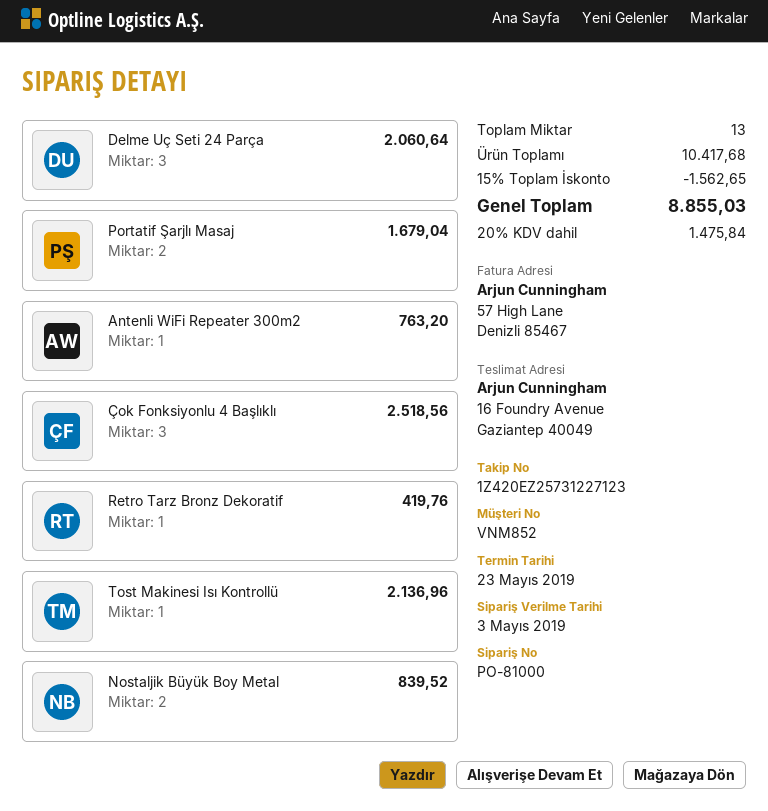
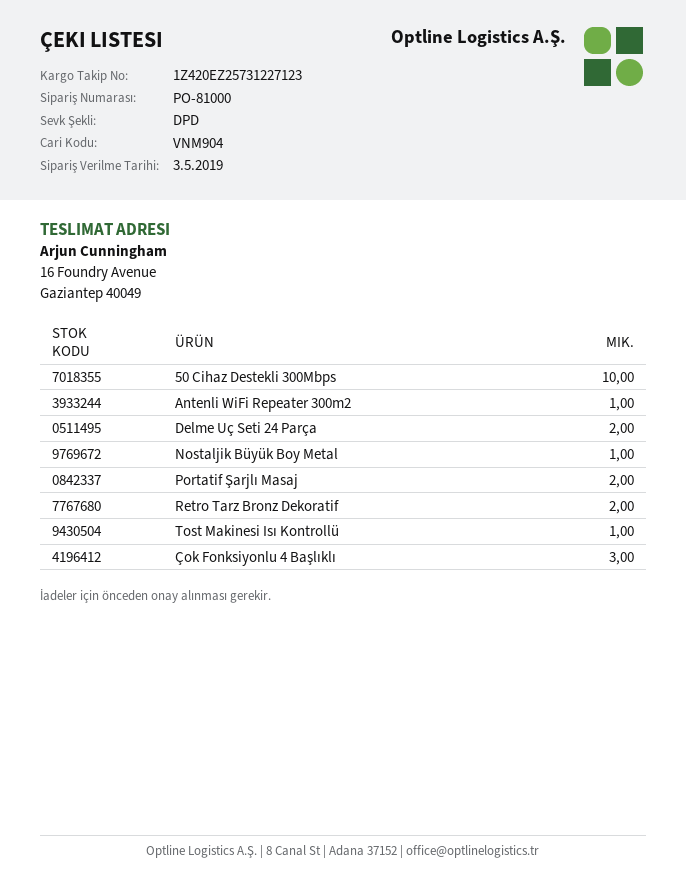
customer number: VNM852 -> VNM904
Delme Uç Seti 24 Parça: 3 -> 2
Retro Tarz Bronz Dekoratif: 1 -> 2
Nostaljik Büyük Boy Metal: 2 -> 1
50 Cihaz Destekli 300Mbps: none -> 10

